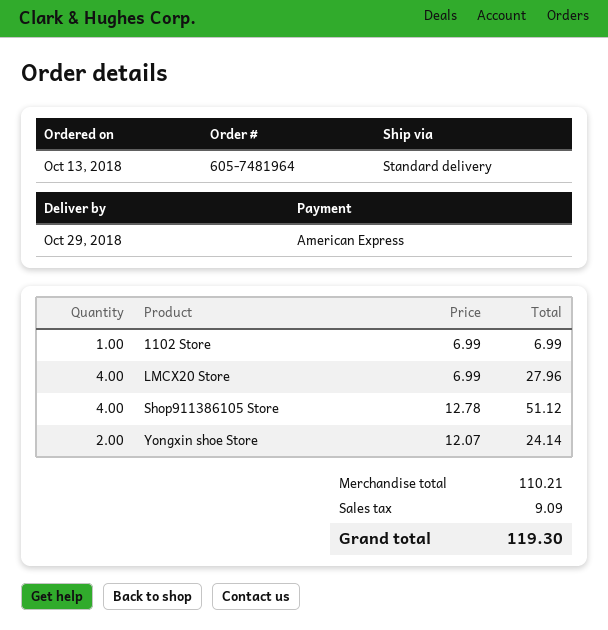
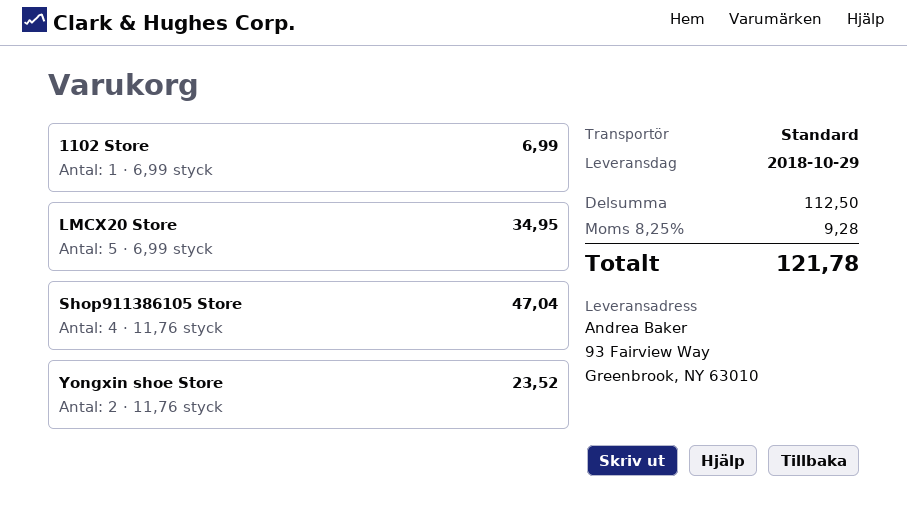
LMCX20 Store: 4 x 6.99 = 27.96 -> 5 x 6.99 = 34.95
Shop911386105 Store: 4 x 12.78 = 51.12 -> 4 x 11.76 = 47.04
Yongxin shoe Store: 2 x 12.07 = 24.14 -> 2 x 11.76 = 23.52
subtotal: 110.21 -> 112.50
tax: 9.09 -> 9.28
total: 119.30 -> 121.78

